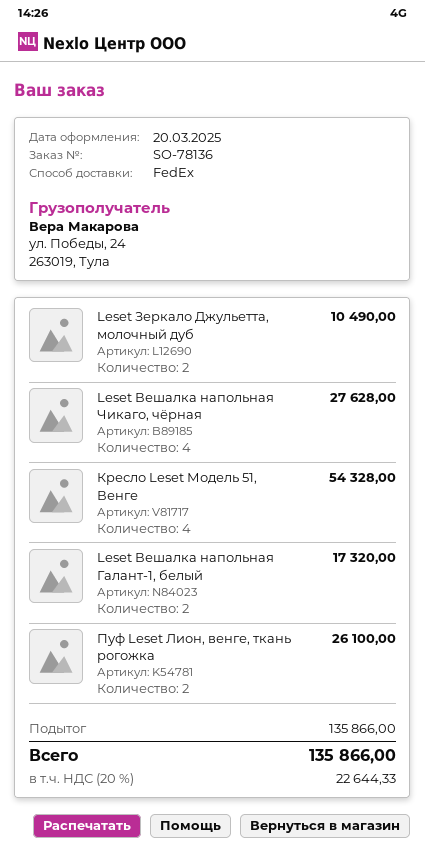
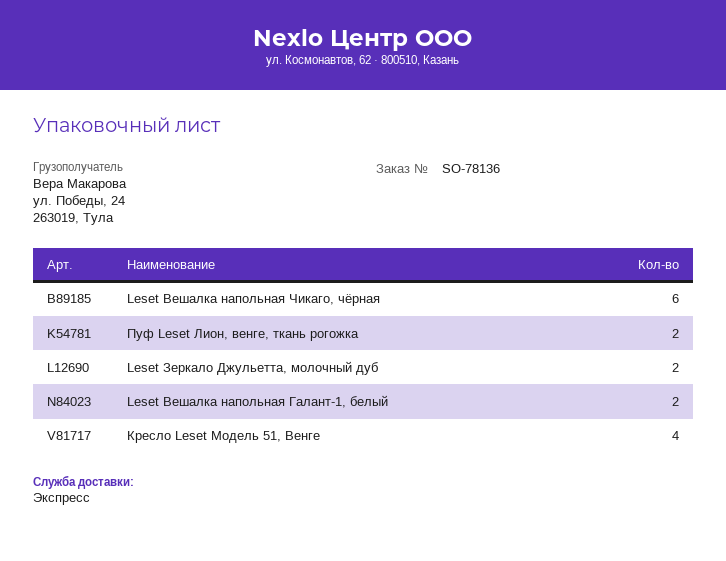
shipping method: FedEx -> express
Leset Вешалка напольная Чикаго, чёрная: 4 -> 6

